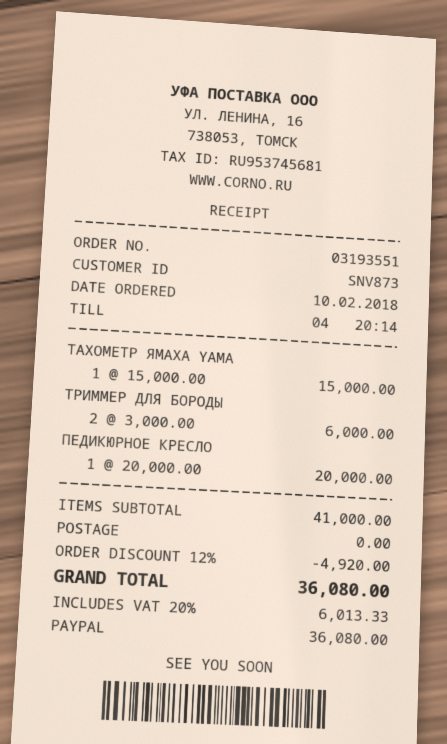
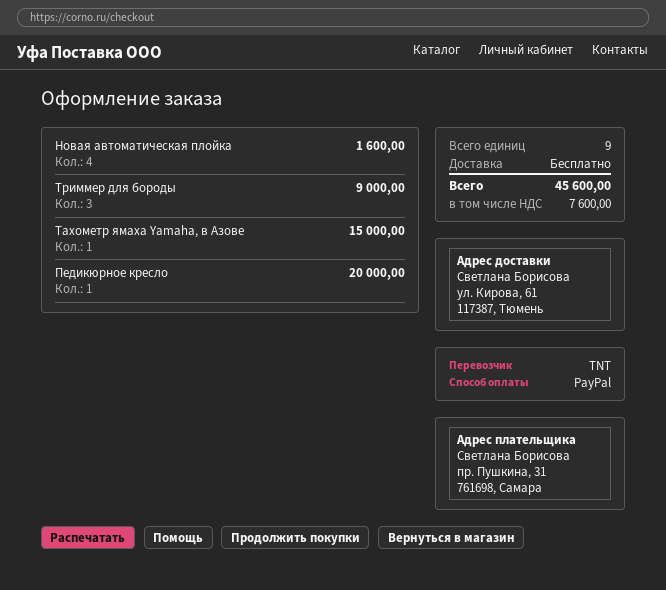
ТРИММЕР ДЛЯ БОРОДЫ: 2 for 6000.00 -> 3 for 9000.00
Новая автоматическая плойка: none -> 4 for 1600.00
discount: 12% = 4920.00 -> none
tax: 6013.33 -> 7600.00
total: 36080.00 -> 45600.00

